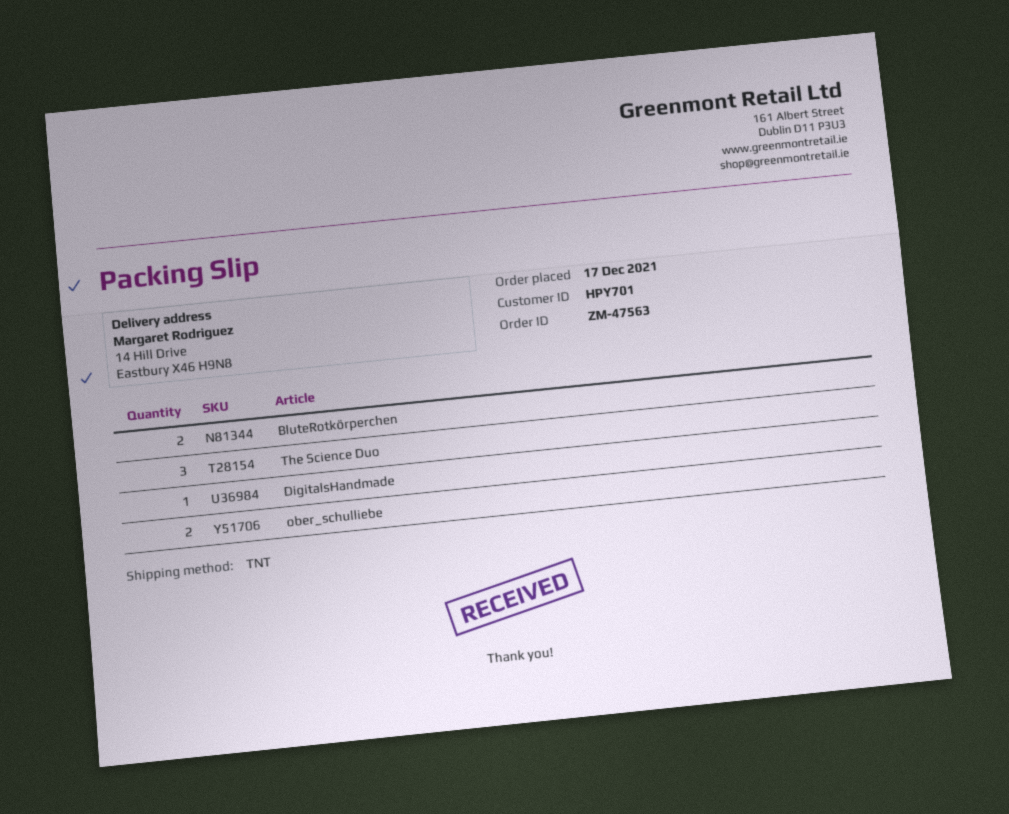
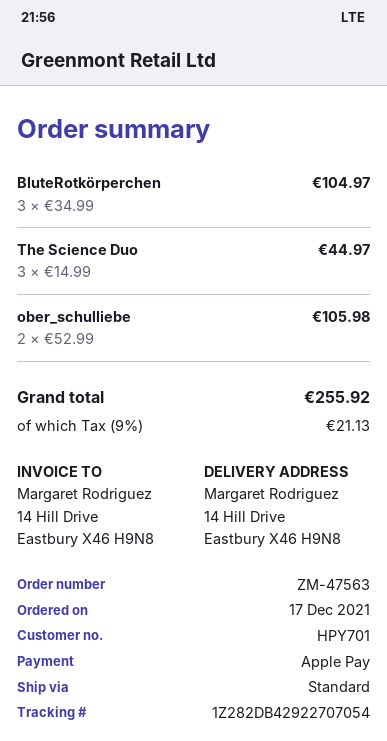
shipping method: TNT -> standard
BluteRotkörperchen: 2 -> 3
DigitalsHandmade: 1 -> none

